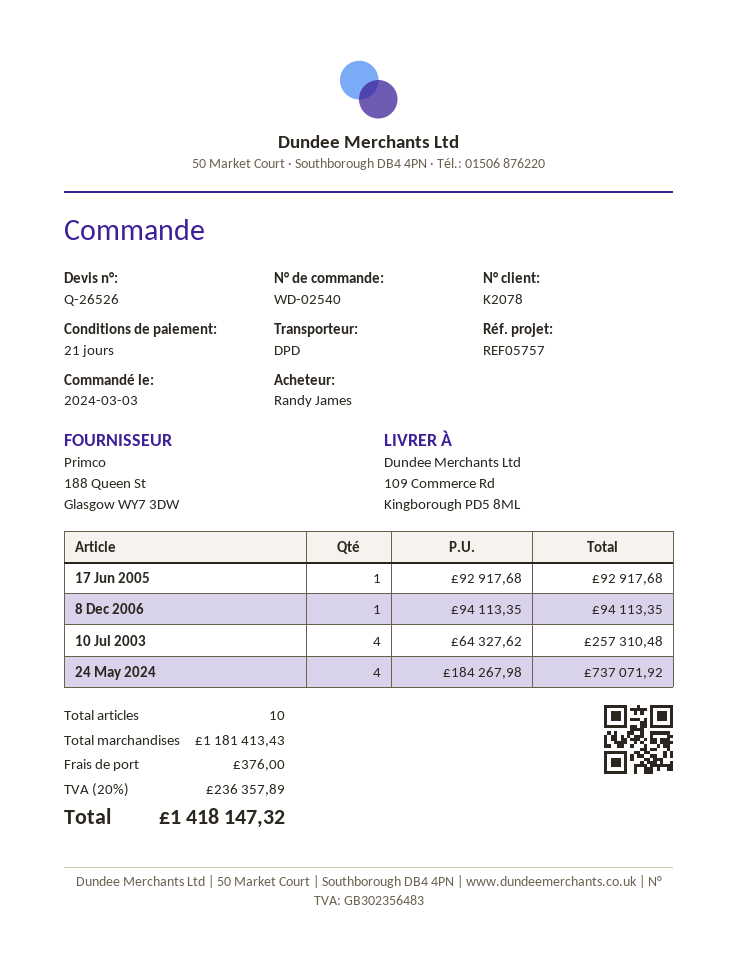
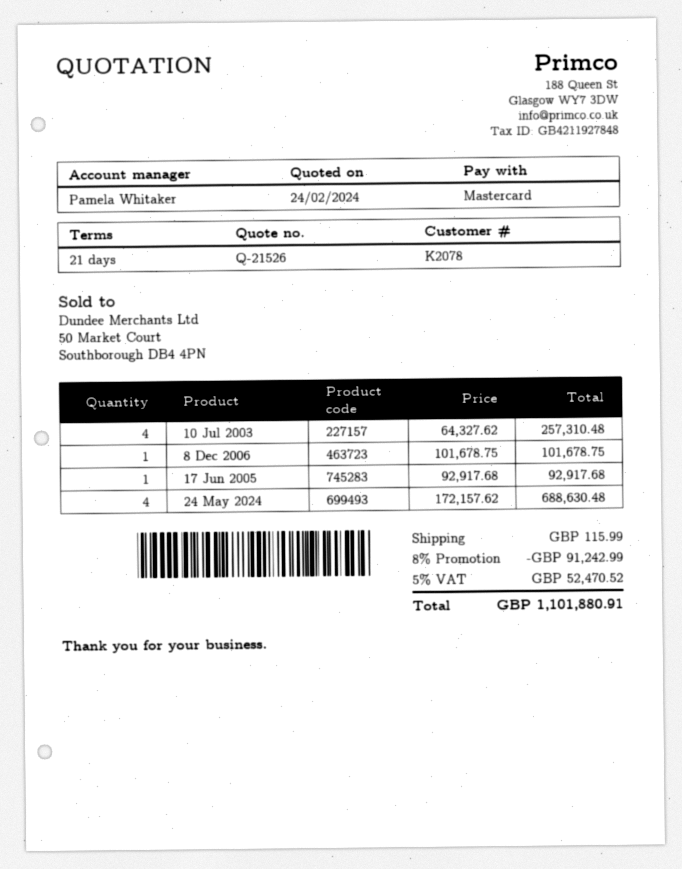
quote number: Q-26526 -> Q-21526
8 Dec 2006: 1 x 94113.35 = 94113.35 -> 1 x 101678.75 = 101678.75
24 May 2024: 4 x 184267.98 = 737071.92 -> 4 x 172157.62 = 688630.48
discount: none -> 8% = 91242.99
shipping: 376.00 -> 115.99
tax: 20% = 236357.89 -> 5% = 52470.52
total: 1418147.32 -> 1101880.91

